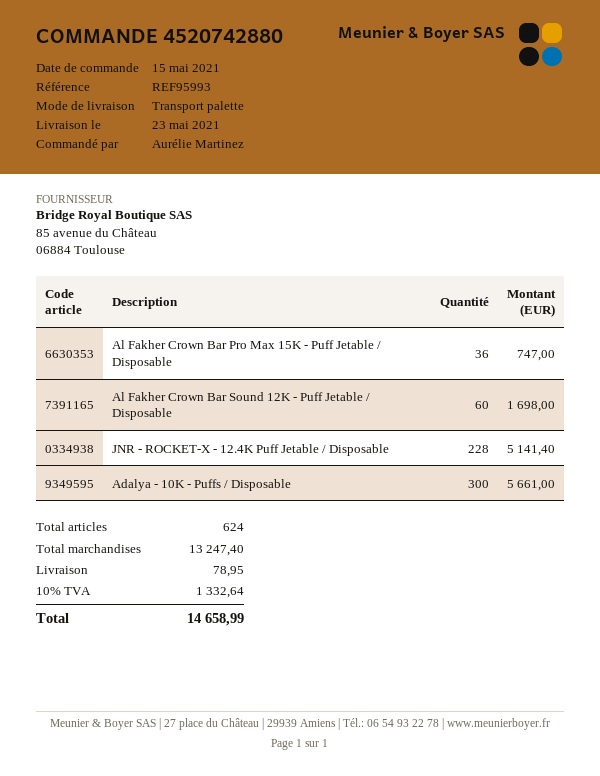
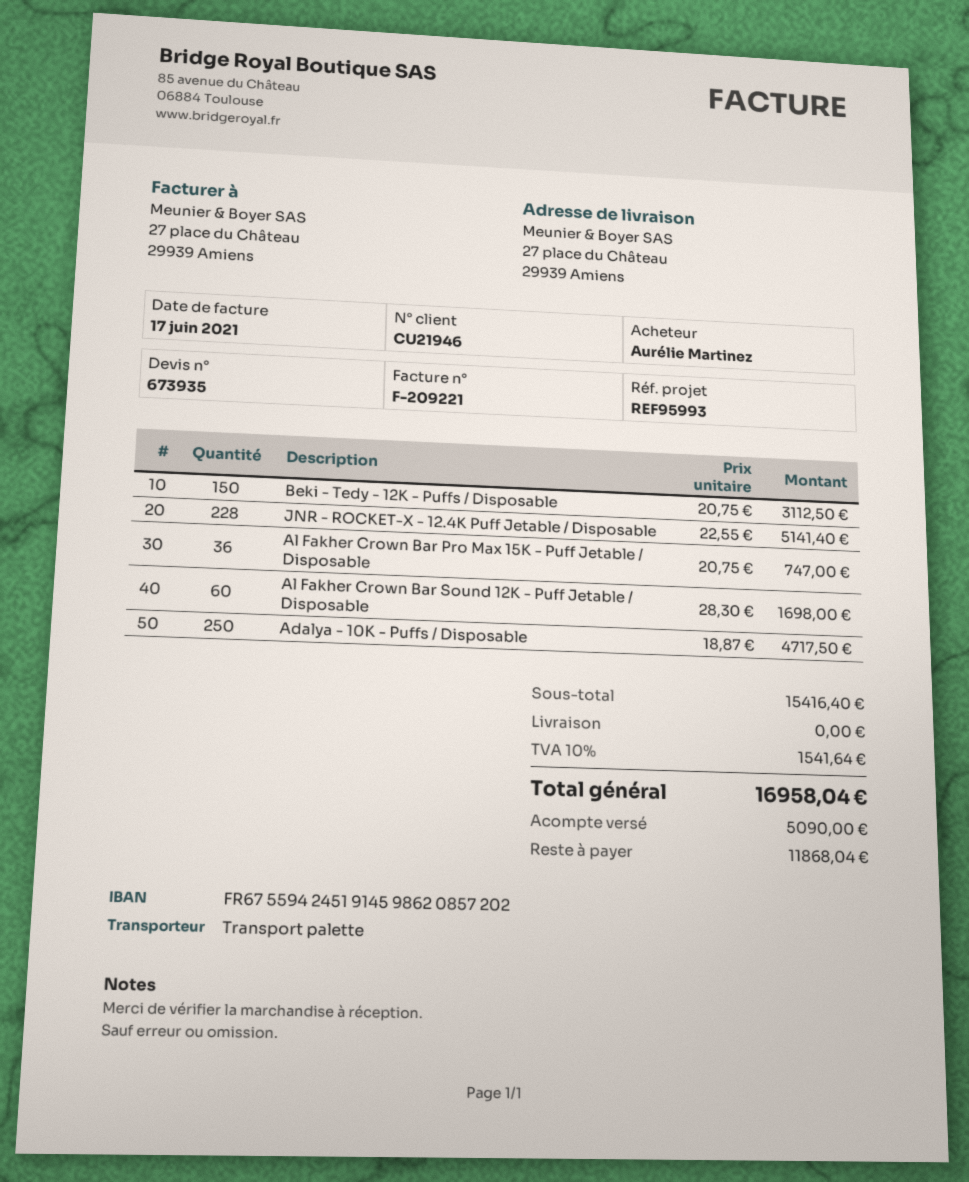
Adalya - 10K - Puffs / Disposable: 300 for 5661.00 -> 250 for 4717.50
Beki - Tedy - 12K - Puffs / Disposable: none -> 150 for 3112.50
subtotal: 13247.40 -> 15416.40
shipping: 78.95 -> 0.00
tax: 10% = 1332.64 -> 10% = 1541.64
total: 14658.99 -> 16958.04

